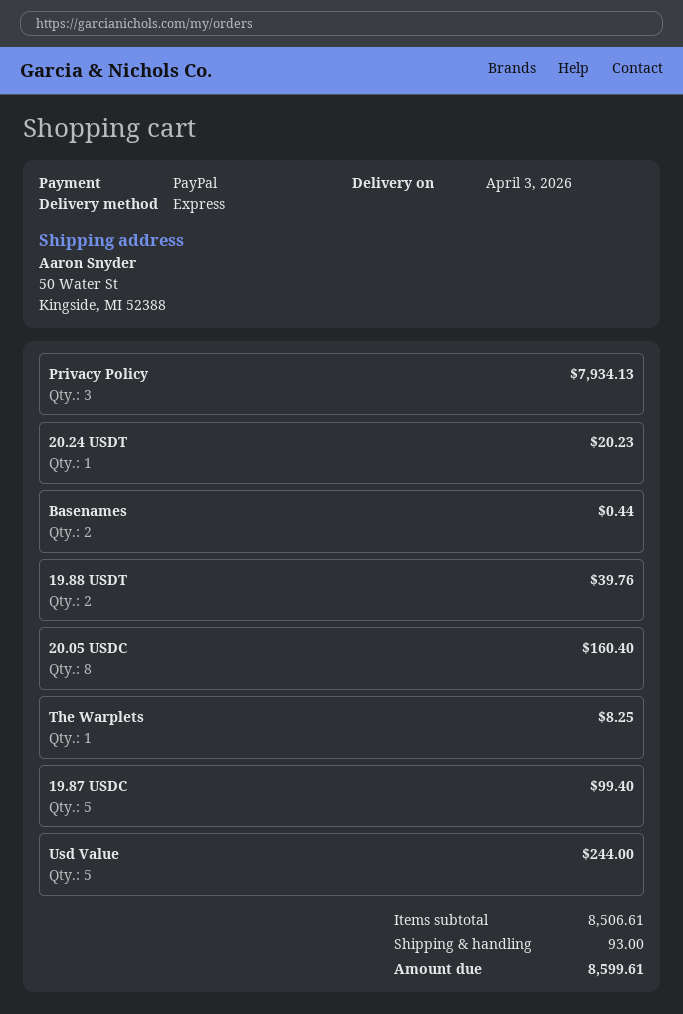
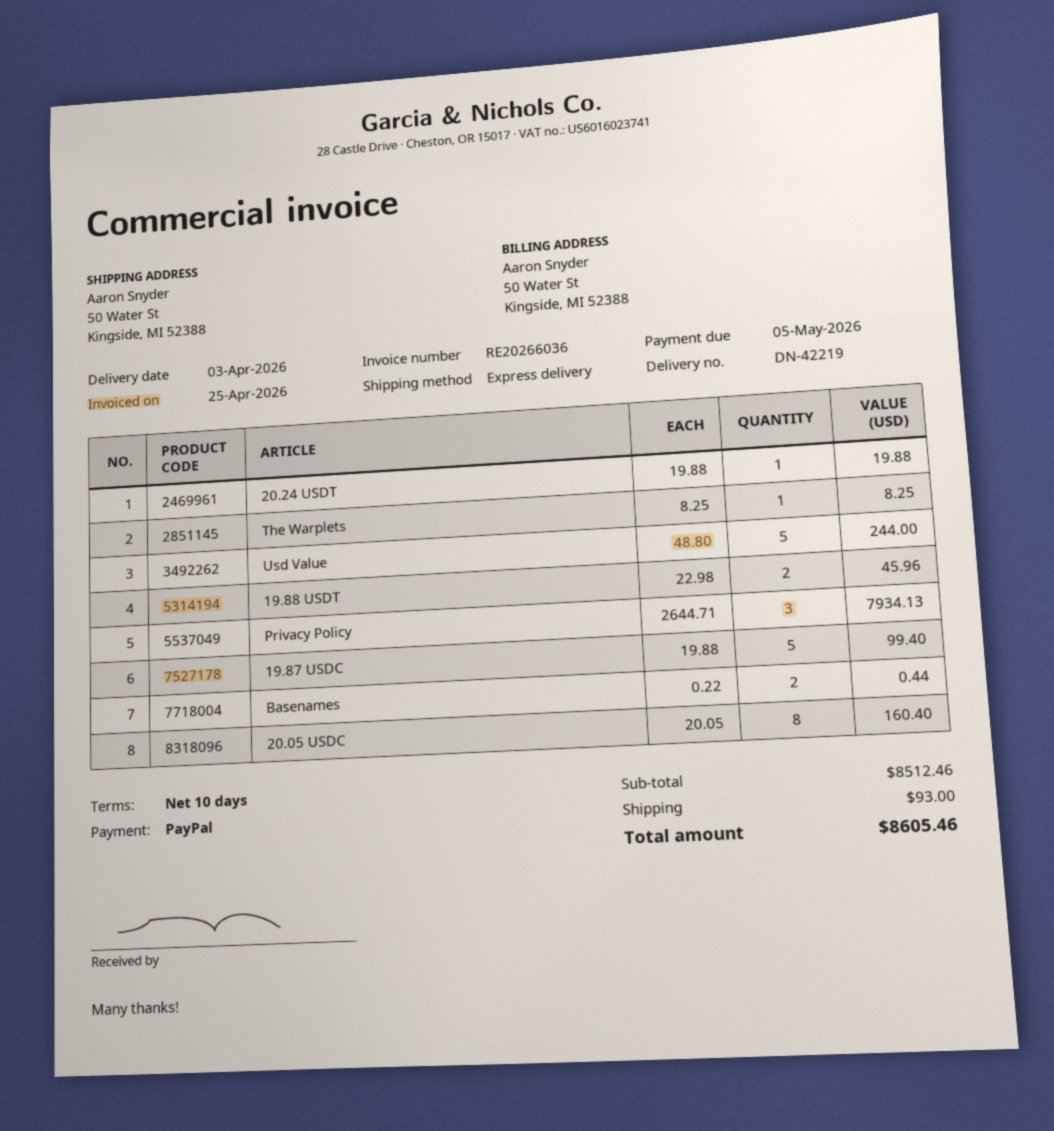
20.24 USDT: 1 for 20.23 -> 1 for 19.88
19.88 USDT: 2 for 39.76 -> 2 for 45.96
subtotal: 8506.61 -> 8512.46
total: 8599.61 -> 8605.46

